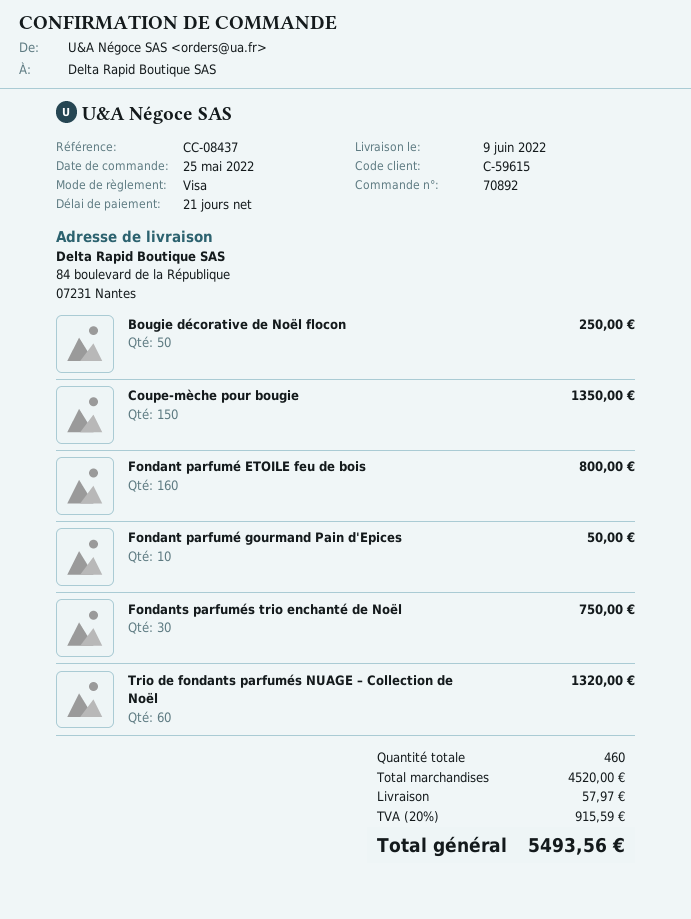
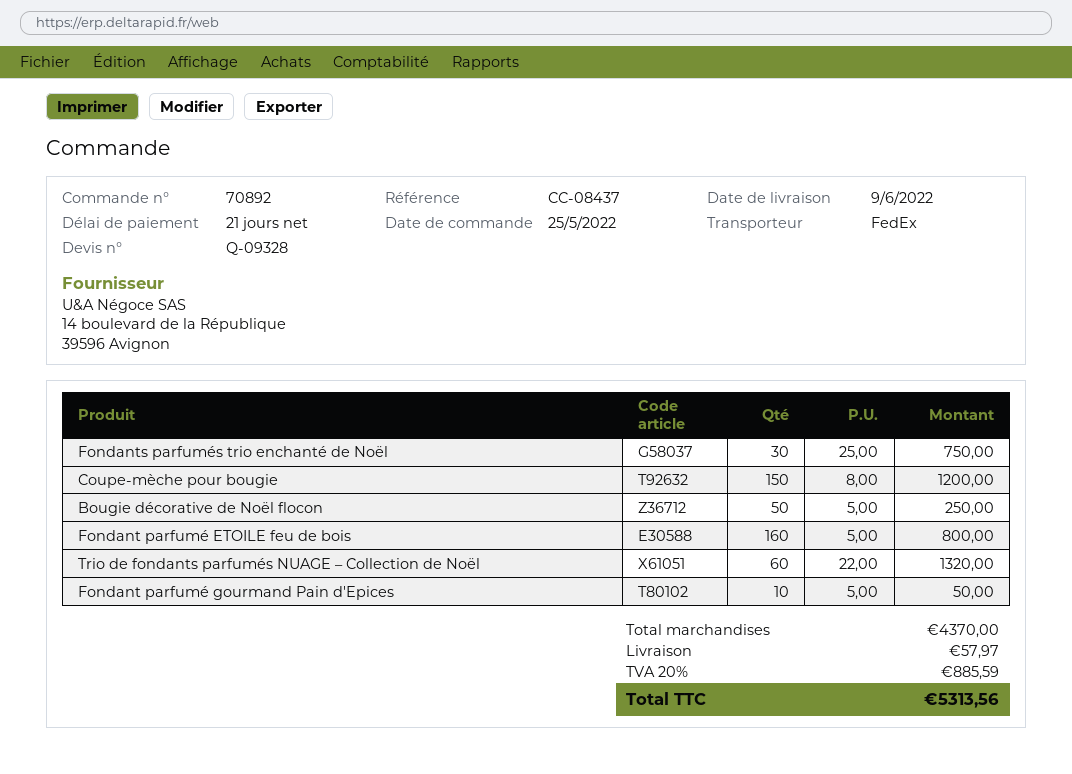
Coupe-mèche pour bougie: 150 for 1350.00 -> 150 for 1200.00
subtotal: 4520.00 -> 4370.00
tax: 20% = 915.59 -> 20% = 885.59
total: 5493.56 -> 5313.56

